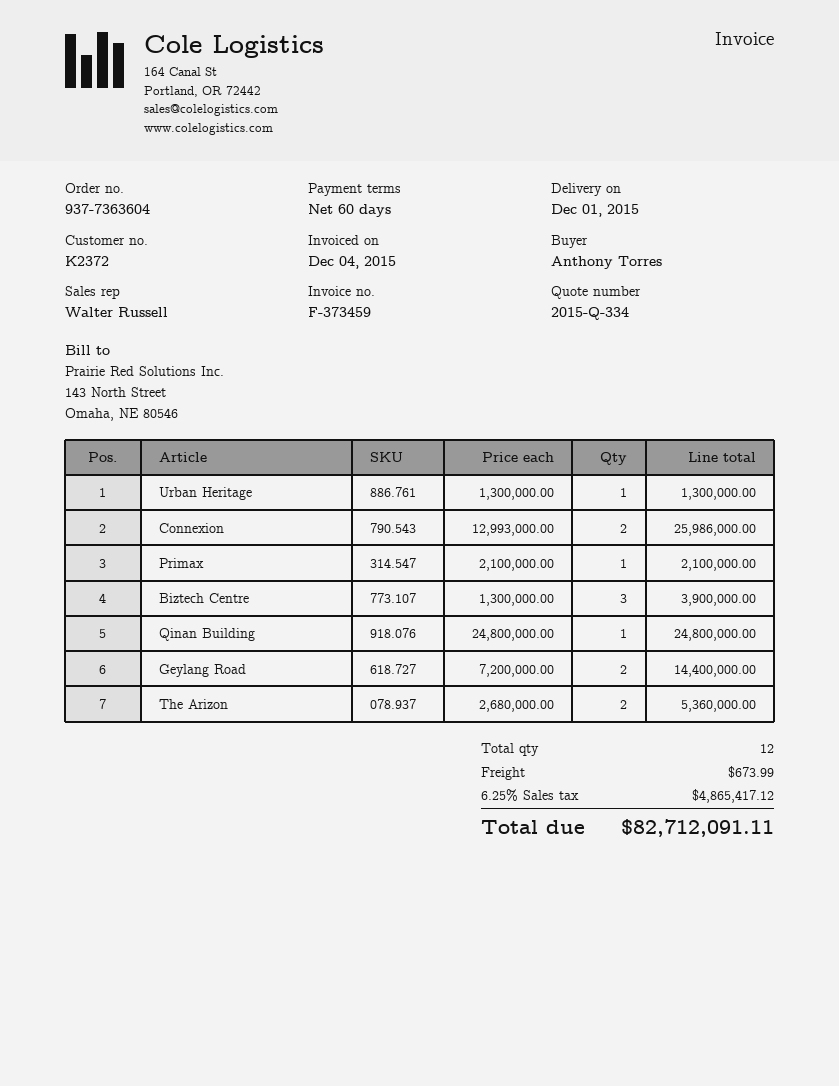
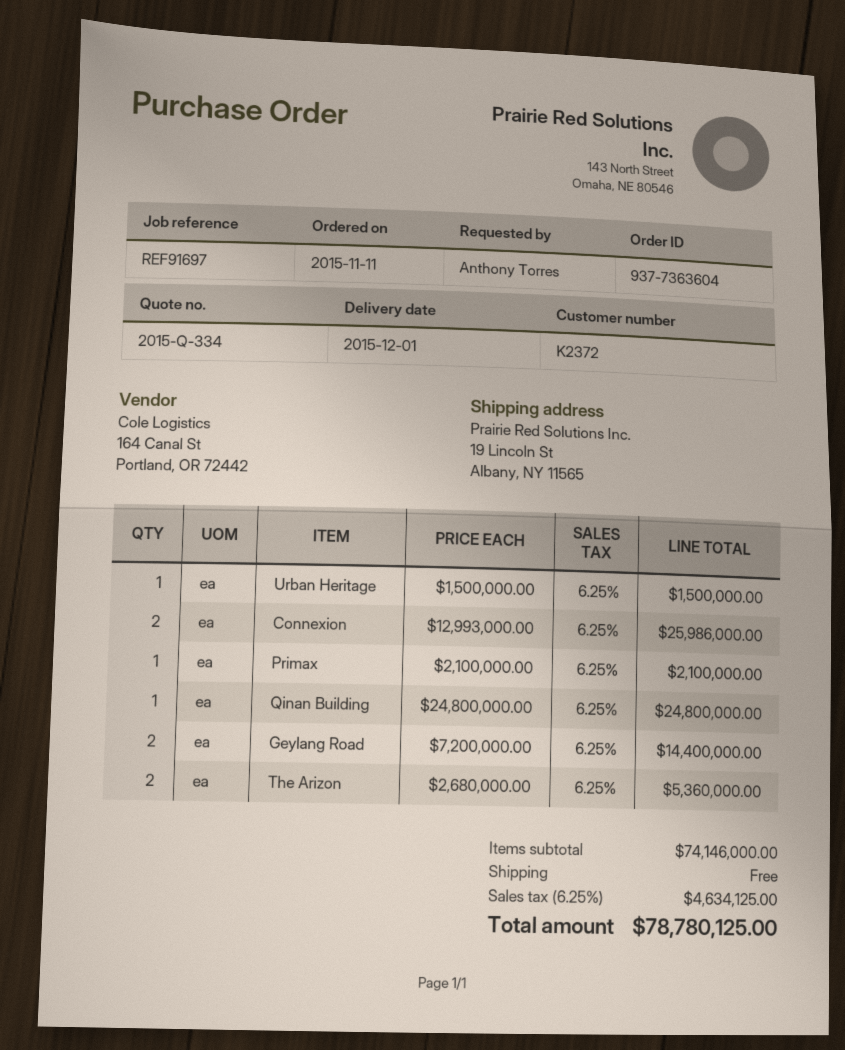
Urban Heritage: 1 x 1300000.00 = 1300000.00 -> 1 x 1500000.00 = 1500000.00
Biztech Centre: 3 x 1300000.00 = 3900000.00 -> none
shipping: 673.99 -> 0.00
tax: 6.25% = 4865417.12 -> 6.25% = 4634125.00
total: 82712091.11 -> 78780125.00

